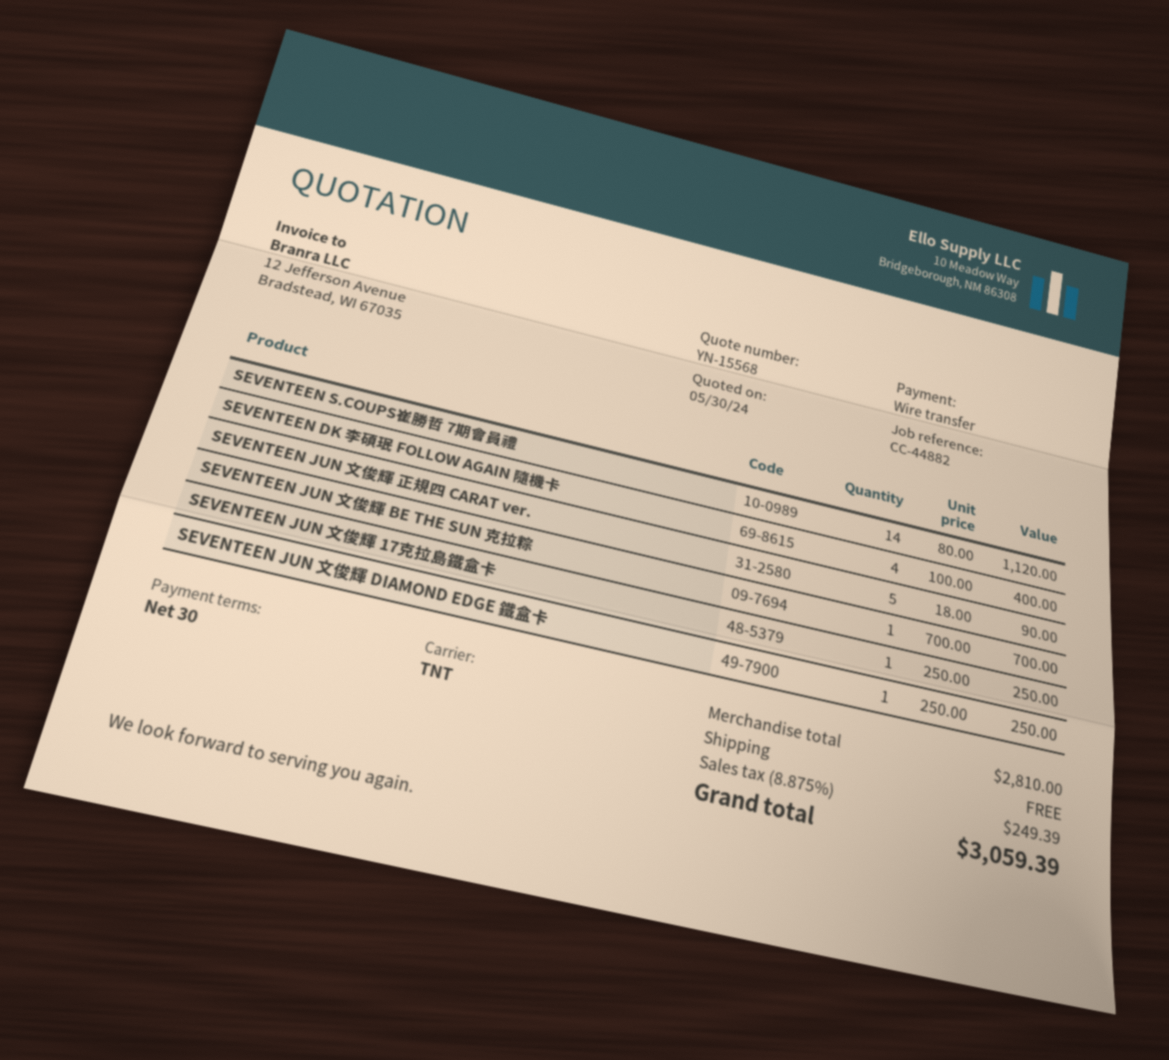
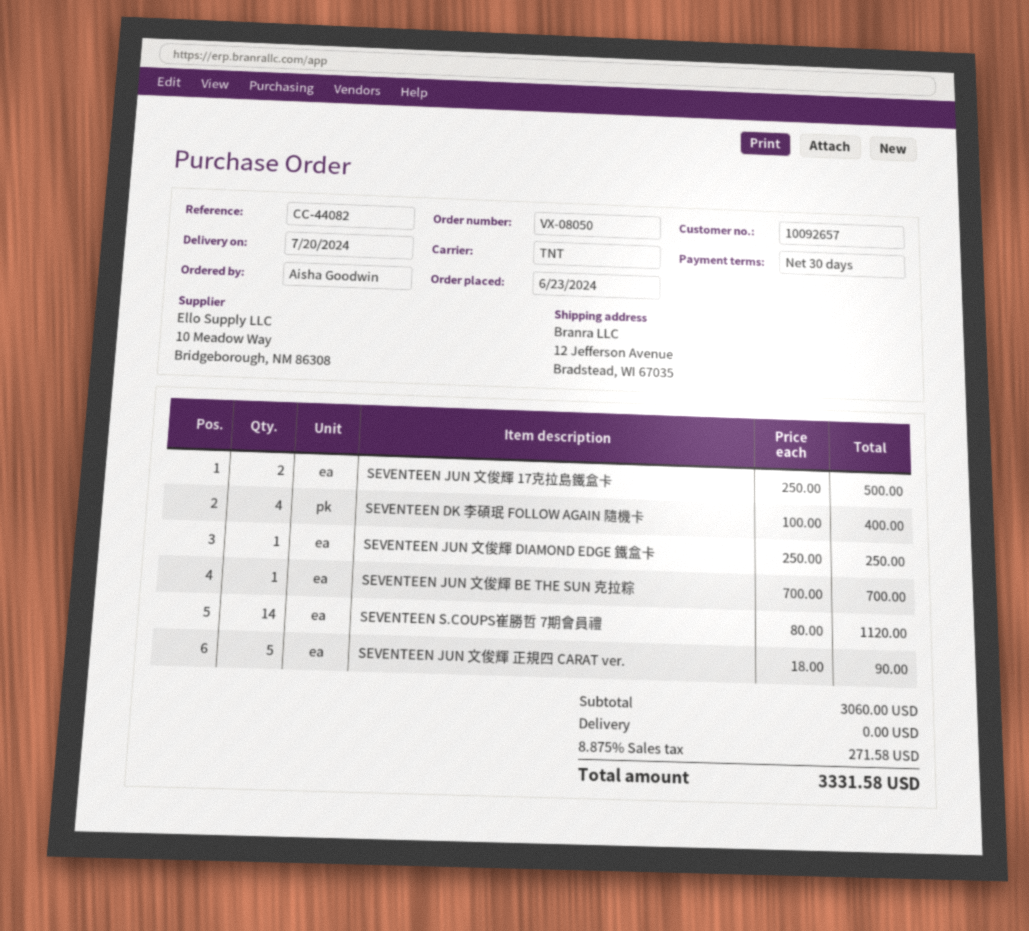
reference: CC-44882 -> CC-44082
SEVENTEEN JUN 文俊輝 17克拉島鐵盒卡: 1 x 250.00 = 250.00 -> 2 x 250.00 = 500.00
subtotal: 2810.00 -> 3060.00
tax: 8.875% = 249.39 -> 8.875% = 271.58
total: 3059.39 -> 3331.58

